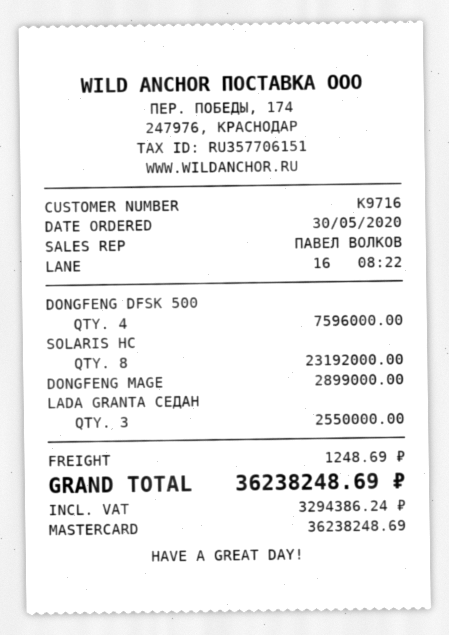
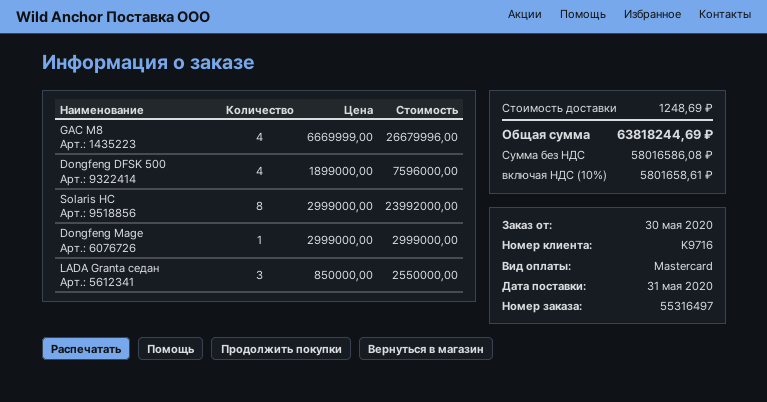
SOLARIS HC: 8 for 23192000.00 -> 8 for 23992000.00
DONGFENG MAGE: 1 for 2899000.00 -> 1 for 2999000.00
GAC M8: none -> 4 for 26679996.00
tax: 3294386.24 -> 5801658.61
total: 36238248.69 -> 63818244.69

